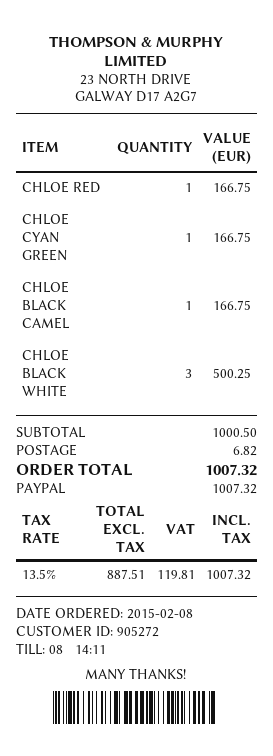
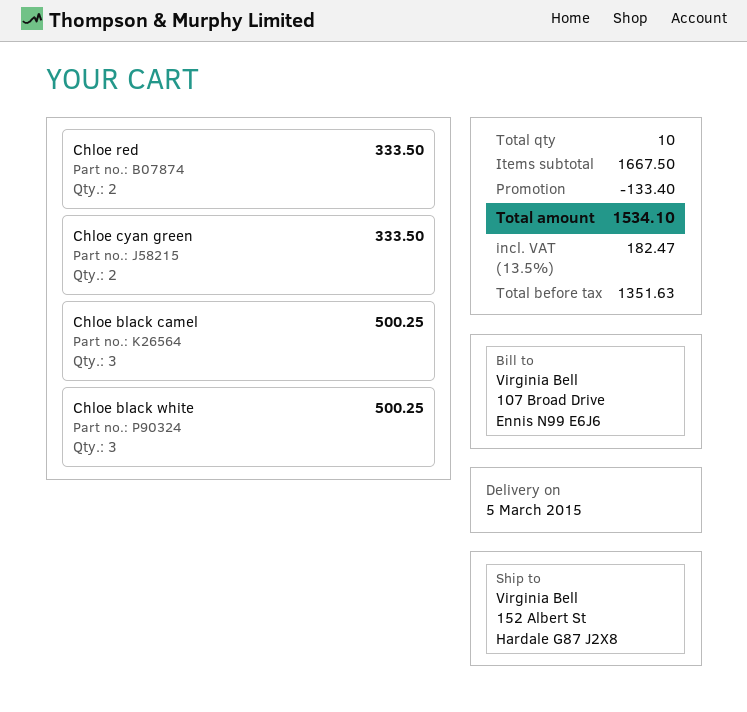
CHLOE RED: 1 for 166.75 -> 2 for 333.50
CHLOE CYAN GREEN: 1 for 166.75 -> 2 for 333.50
CHLOE BLACK CAMEL: 1 for 166.75 -> 3 for 500.25
subtotal: 1000.50 -> 1667.50
discount: none -> 133.40
shipping: 6.82 -> none
net: 887.51 -> 1351.63
tax: 13.5% = 119.81 -> 13.5% = 182.47
total: 1007.32 -> 1534.10

